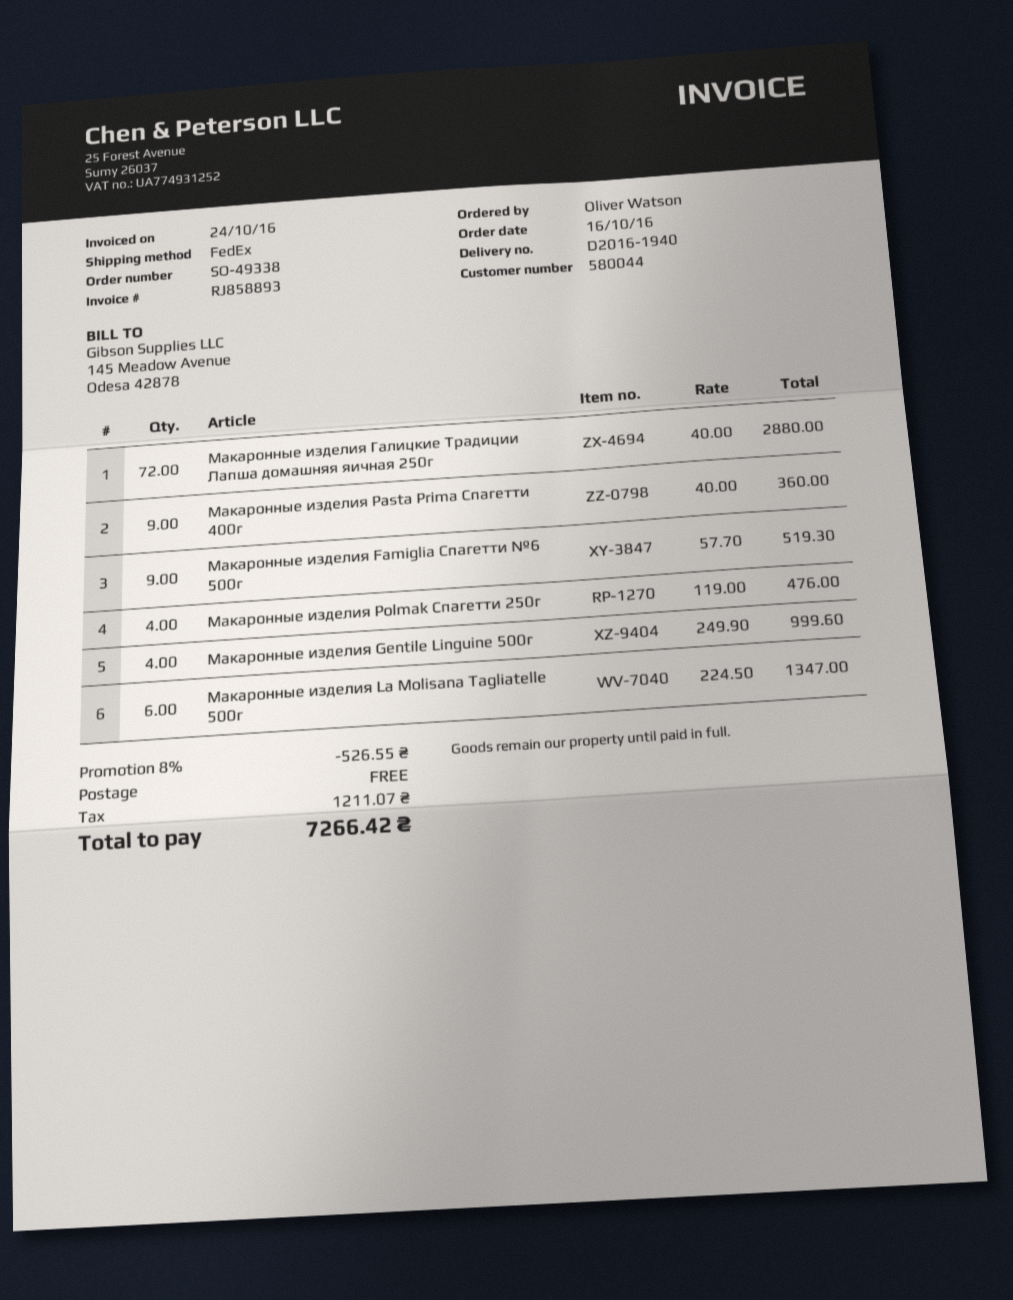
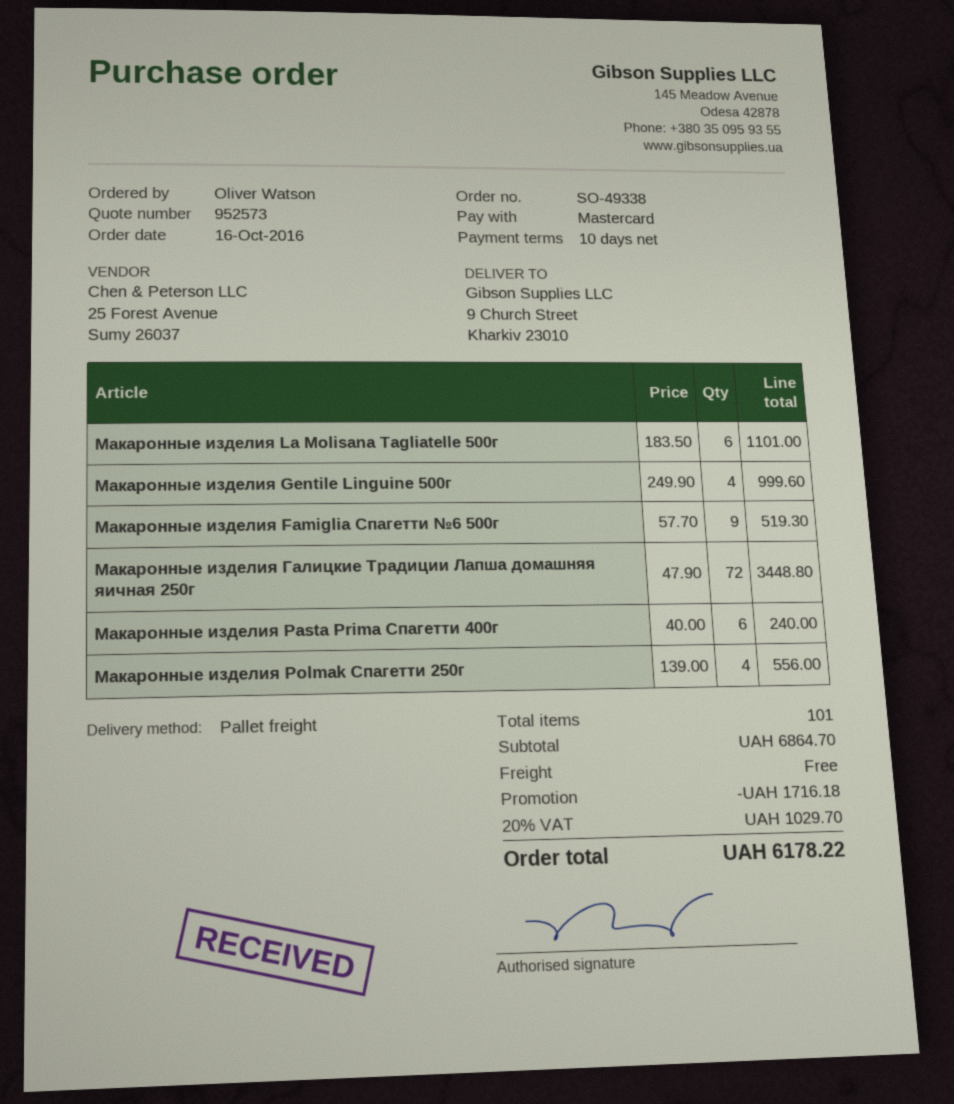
shipping method: FedEx -> pallet freight
Макаронные изделия Галицкие Традиции Лапша домашняя яичная 250г: 72 x 40.00 = 2880.00 -> 72 x 47.90 = 3448.80
Макаронные изделия Pasta Prima Спагетти 400г: 9 x 40.00 = 360.00 -> 6 x 40.00 = 240.00
Макаронные изделия Polmak Спагетти 250г: 4 x 119.00 = 476.00 -> 4 x 139.00 = 556.00
Макаронные изделия La Molisana Tagliatelle 500г: 6 x 224.50 = 1347.00 -> 6 x 183.50 = 1101.00
discount: 526.55 -> 1716.18
tax: 1211.07 -> 1029.70
total: 7266.42 -> 6178.22

